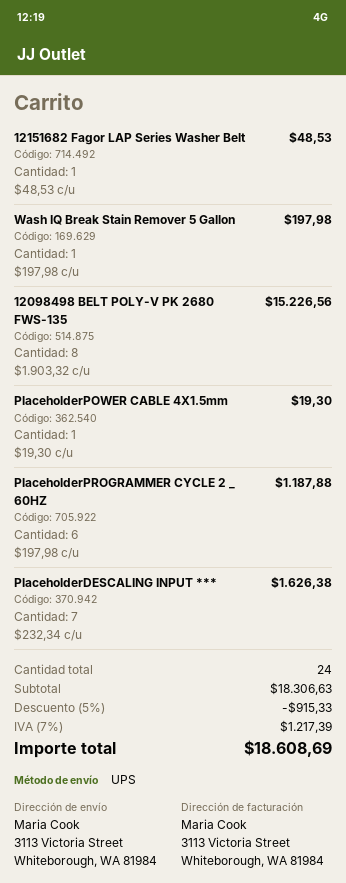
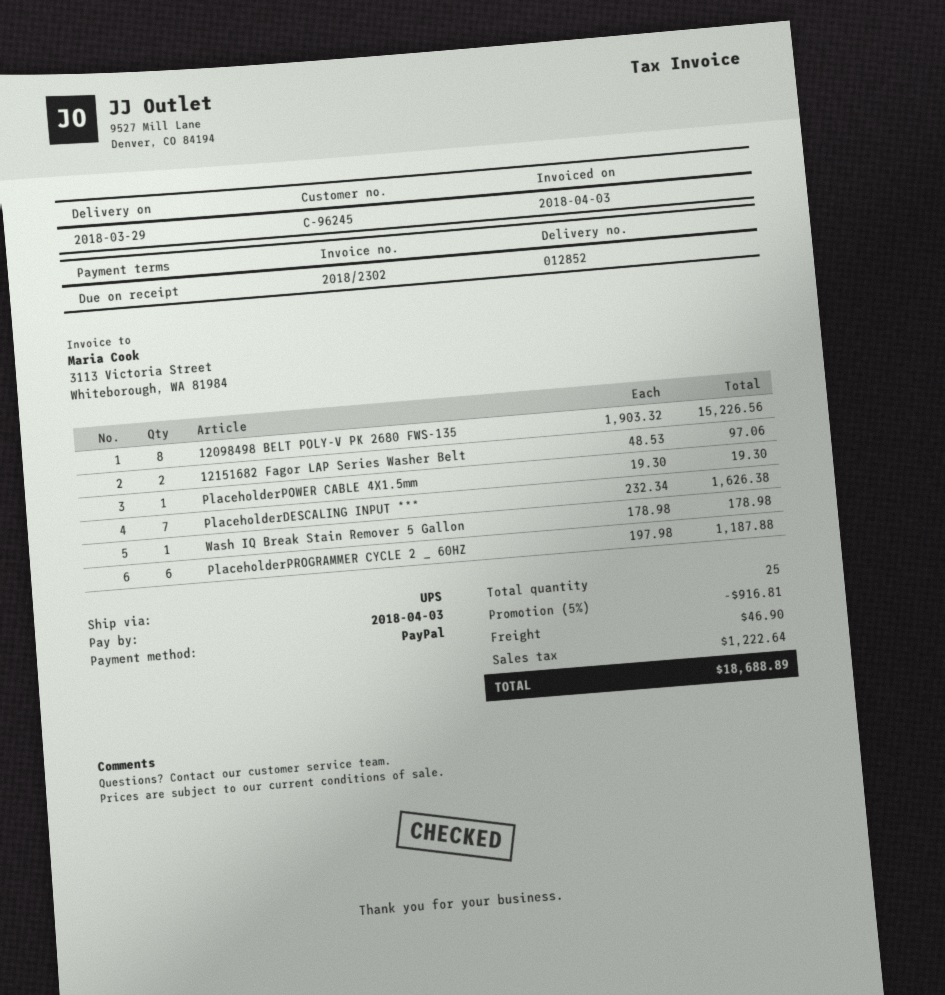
12151682 Fagor LAP Series Washer Belt: 1 x 48.53 = 48.53 -> 2 x 48.53 = 97.06
Wash IQ Break Stain Remover 5 Gallon: 1 x 197.98 = 197.98 -> 1 x 178.98 = 178.98
total quantity: 24 -> 25
discount: 5% = 915.33 -> 5% = 916.81
shipping: none -> 46.90
tax: 1217.39 -> 1222.64
total: 18608.69 -> 18688.89

